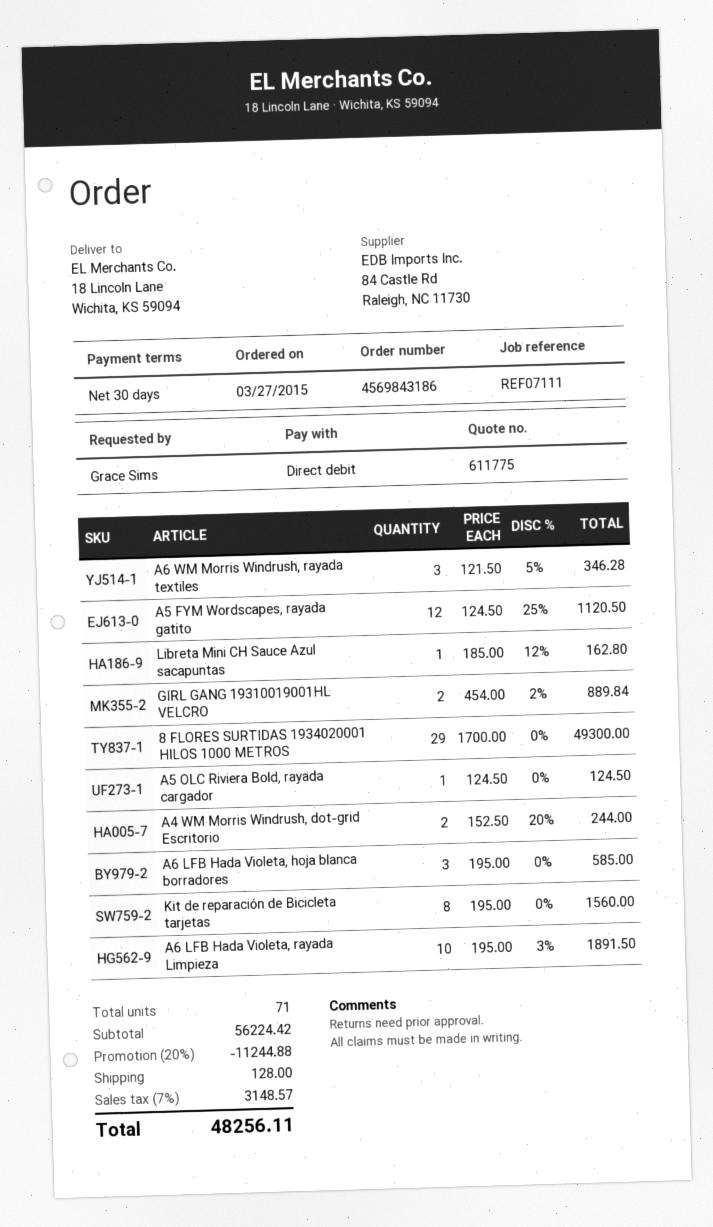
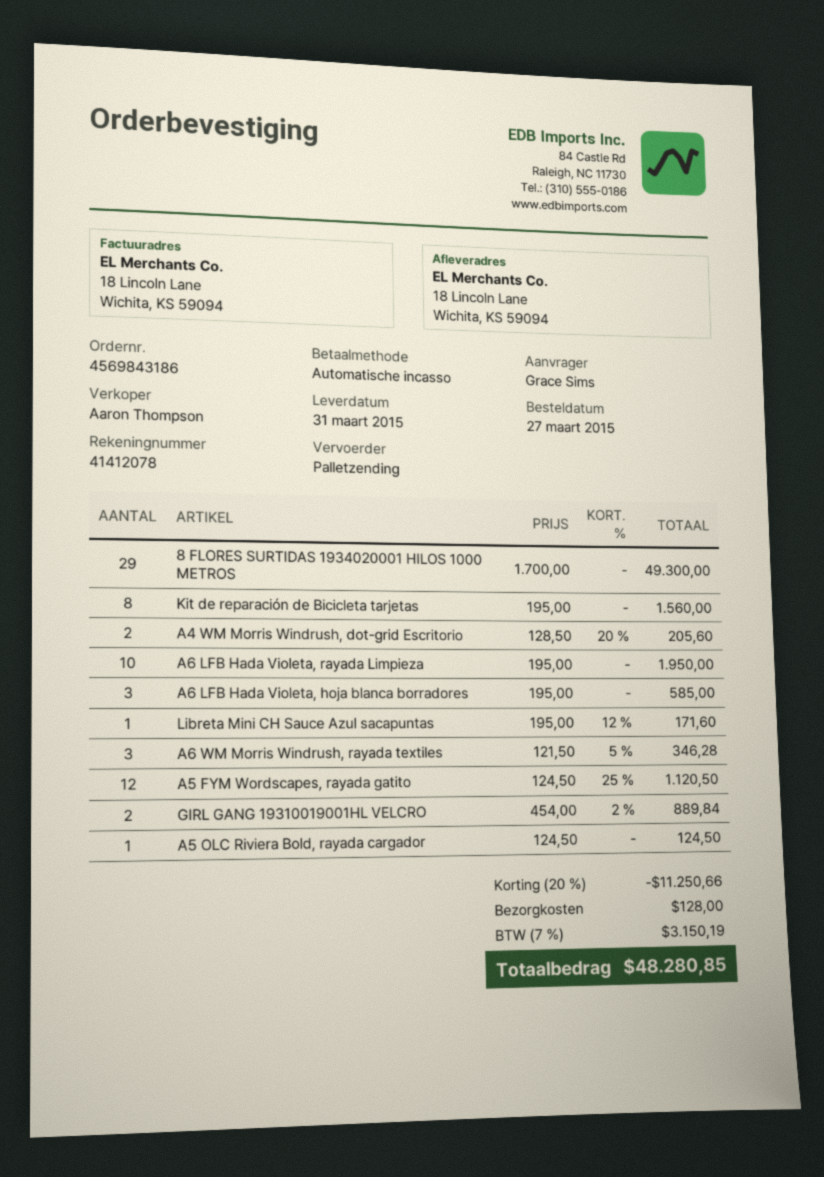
Libreta Mini CH Sauce Azul sacapuntas: 1 x 185.00 - 12% = 162.80 -> 1 x 195.00 - 12% = 171.60
A4 WM Morris Windrush, dot-grid Escritorio: 2 x 152.50 - 20% = 244.00 -> 2 x 128.50 - 20% = 205.60
A6 LFB Hada Violeta, rayada Limpieza: 10 x 195.00 - 3% = 1891.50 -> 10 x 195.00 = 1950.00
discount: 20% = 11244.88 -> 20% = 11250.66
tax: 7% = 3148.57 -> 7% = 3150.19
total: 48256.11 -> 48280.85

